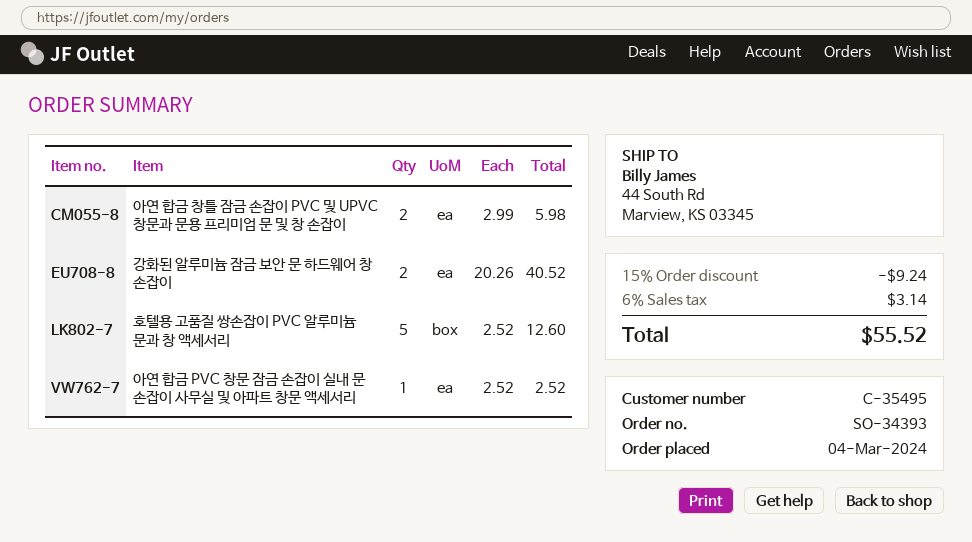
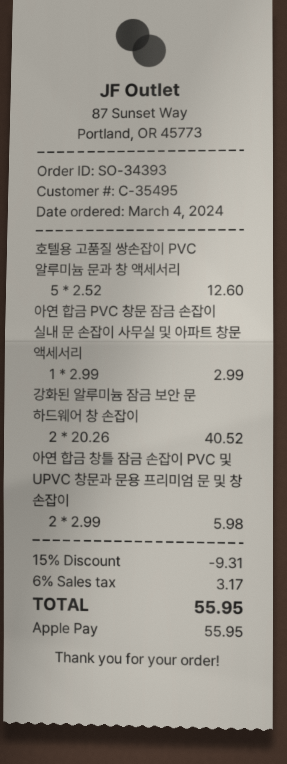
아연 합금 PVC 창문 잠금 손잡이 실내 문 손잡이 사무실 및 아파트 창문 액세서리: 1 x 2.52 = 2.52 -> 1 x 2.99 = 2.99
discount: 15% = 9.24 -> 15% = 9.31
tax: 6% = 3.14 -> 6% = 3.17
total: 55.52 -> 55.95

